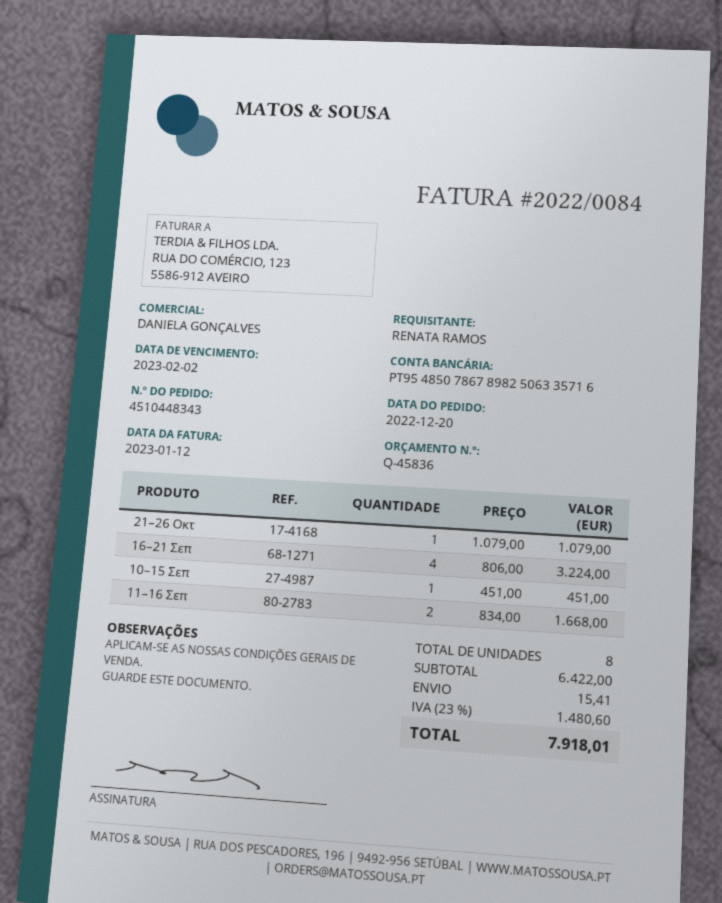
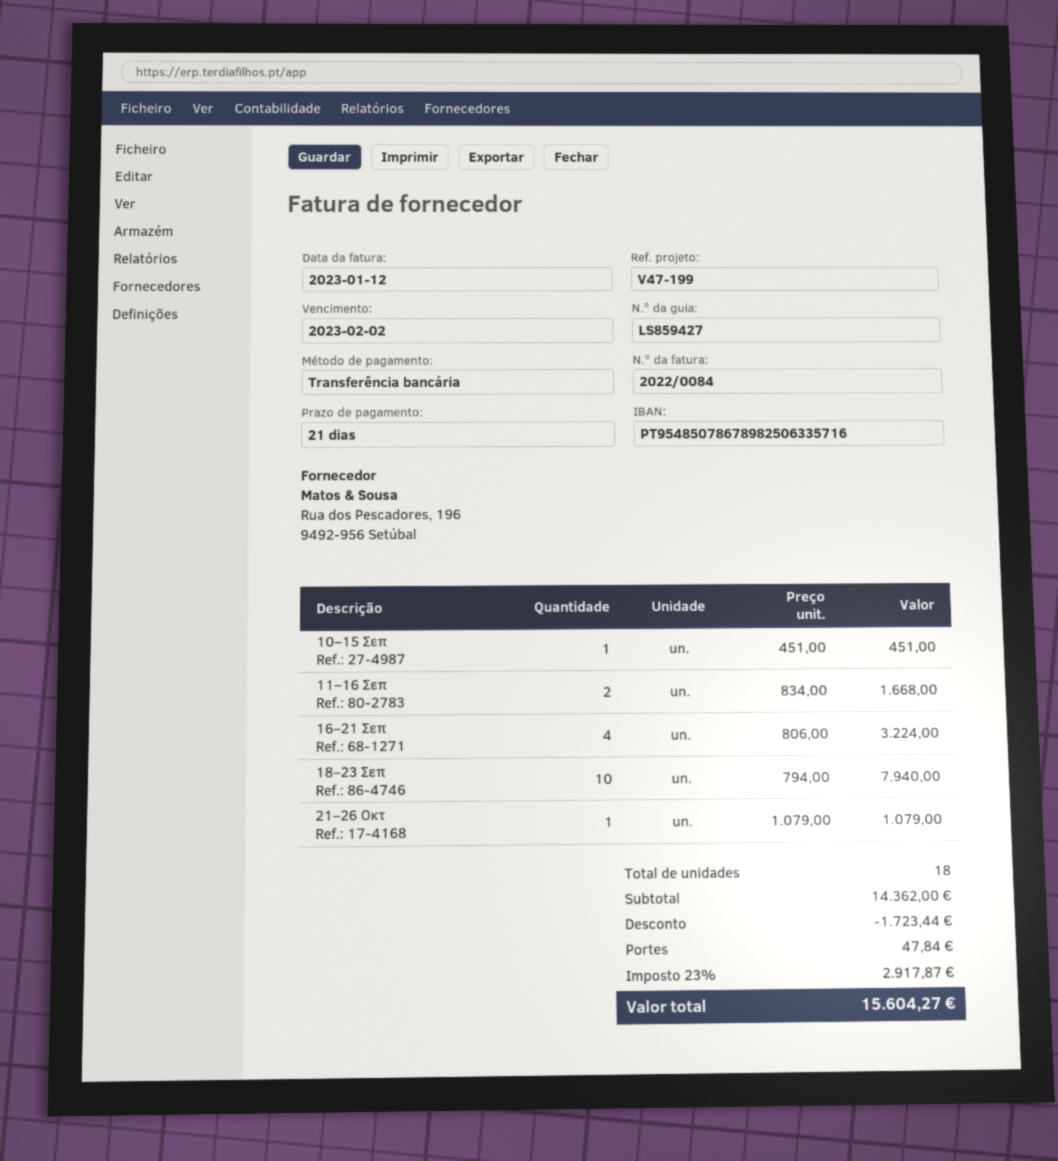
18–23 Σεπ: none -> 10 x 794.00 = 7940.00
total quantity: 8 -> 18
subtotal: 6422.00 -> 14362.00
discount: none -> 1723.44
shipping: 15.41 -> 47.84
tax: 23% = 1480.60 -> 23% = 2917.87
total: 7918.01 -> 15604.27

